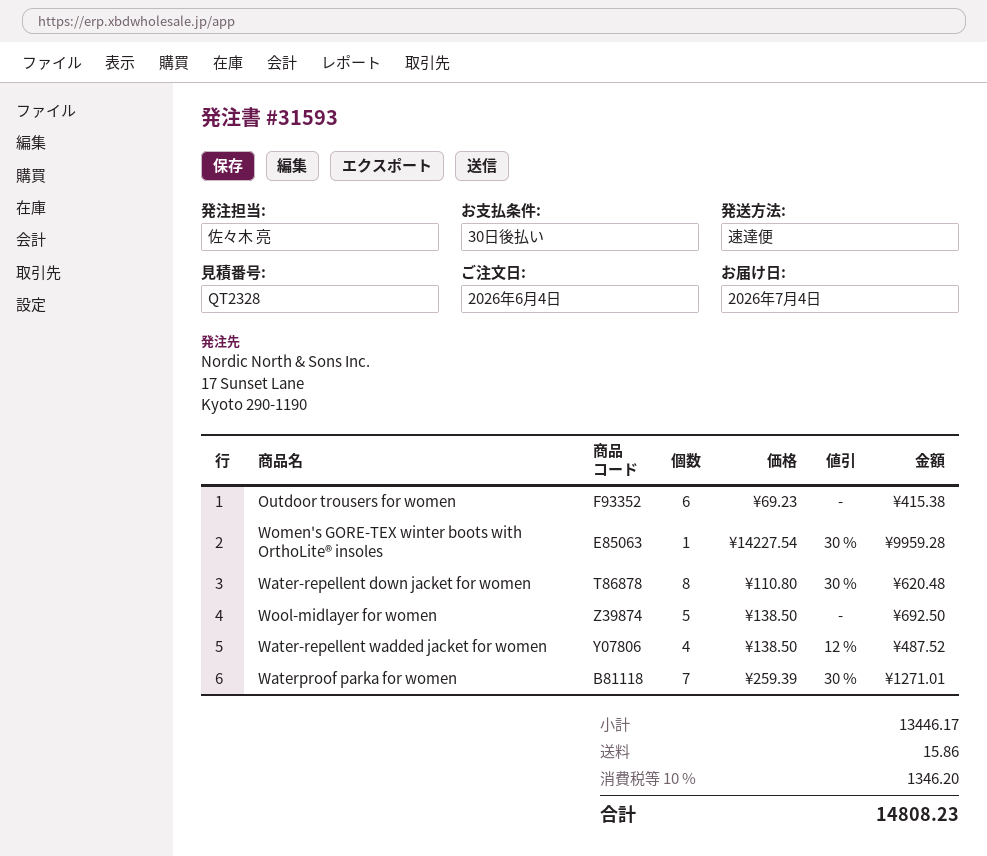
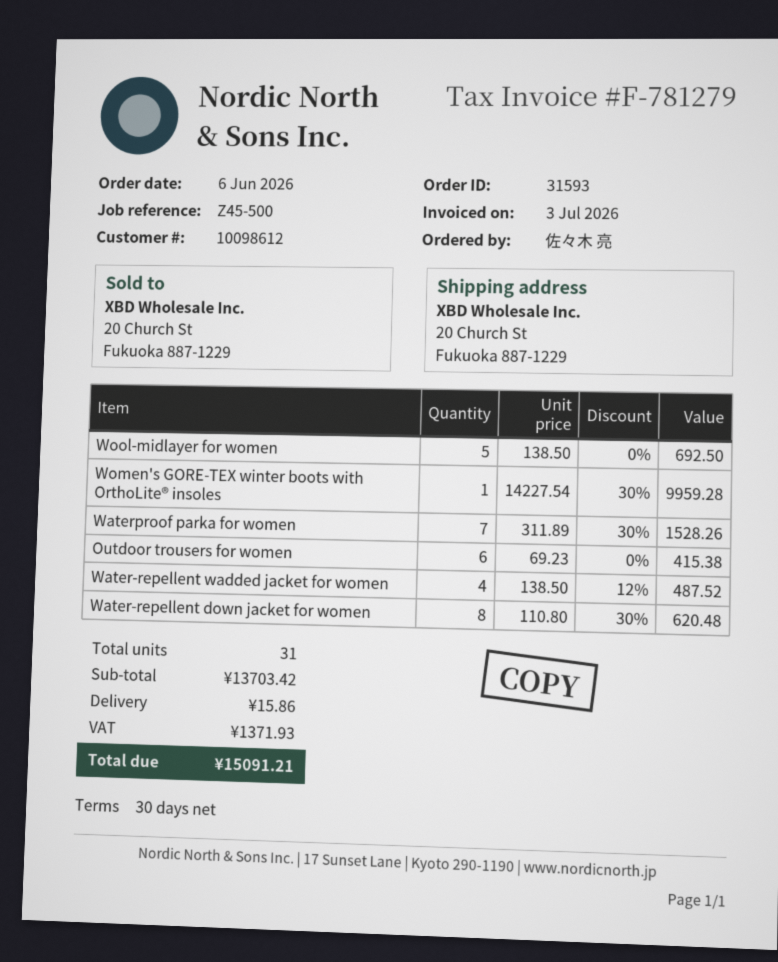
order date: 2026-06-04 -> 2026-06-06
Waterproof parka for women: 7 x 259.39 - 30% = 1271.01 -> 7 x 311.89 - 30% = 1528.26
subtotal: 13446.17 -> 13703.42
tax: 1346.20 -> 1371.93
total: 14808.23 -> 15091.21

